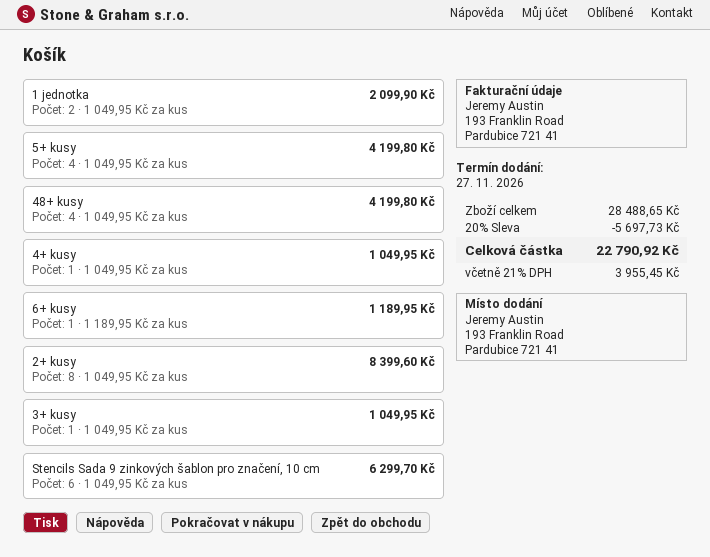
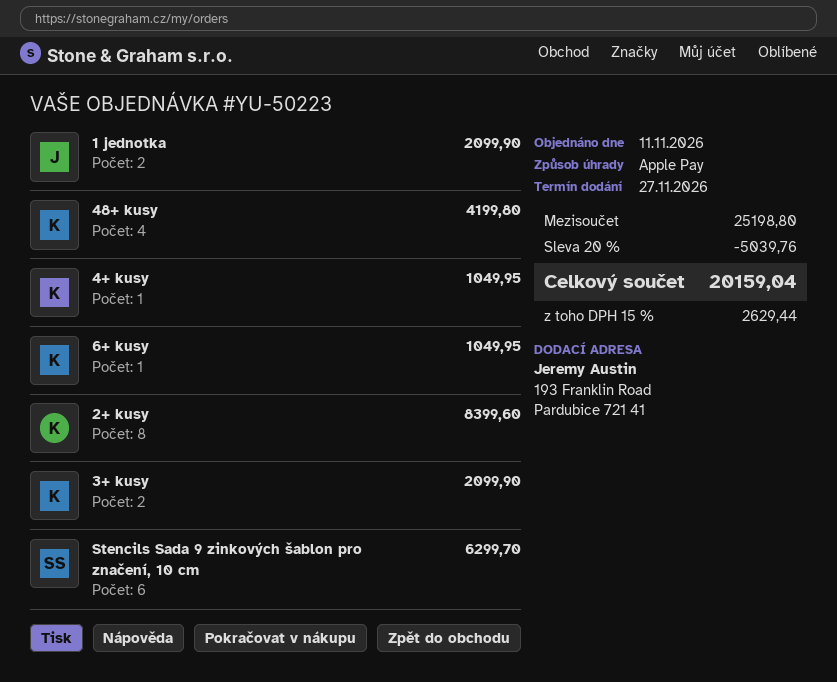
5+ kusy: 4 for 4199.80 -> none
6+ kusy: 1 for 1189.95 -> 1 for 1049.95
3+ kusy: 1 for 1049.95 -> 2 for 2099.90
subtotal: 28488.65 -> 25198.80
discount: 20% = 5697.73 -> 20% = 5039.76
tax: 21% = 3955.45 -> 15% = 2629.44
total: 22790.92 -> 20159.04

